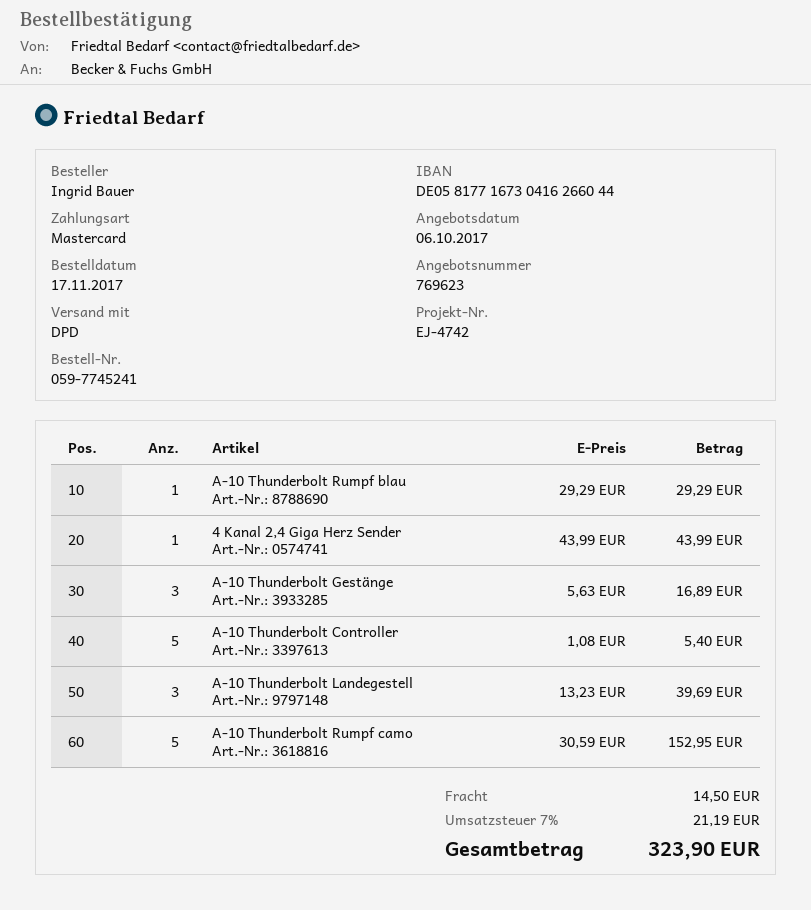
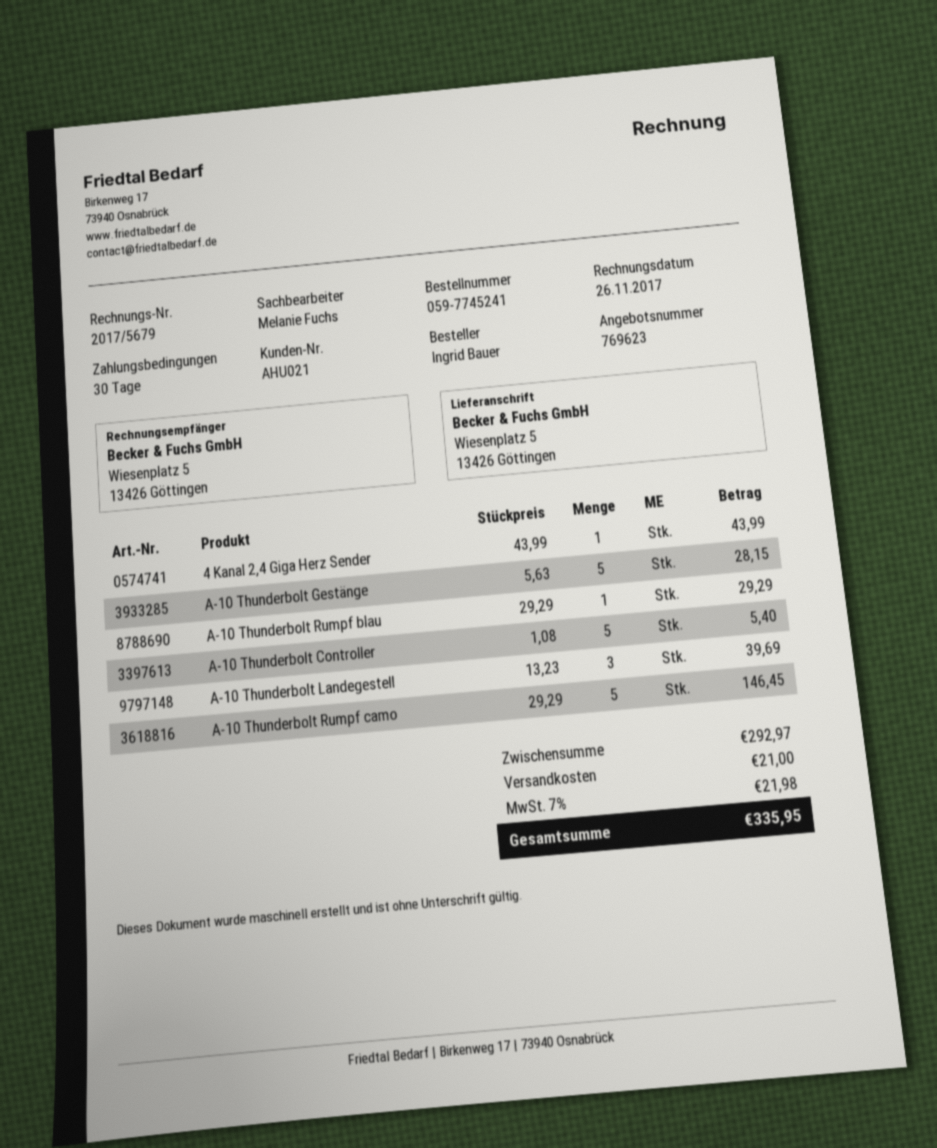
A-10 Thunderbolt Gestänge: 3 x 5.63 = 16.89 -> 5 x 5.63 = 28.15
A-10 Thunderbolt Rumpf camo: 5 x 30.59 = 152.95 -> 5 x 29.29 = 146.45
shipping: 14.50 -> 21.00
tax: 7% = 21.19 -> 7% = 21.98
total: 323.90 -> 335.95

